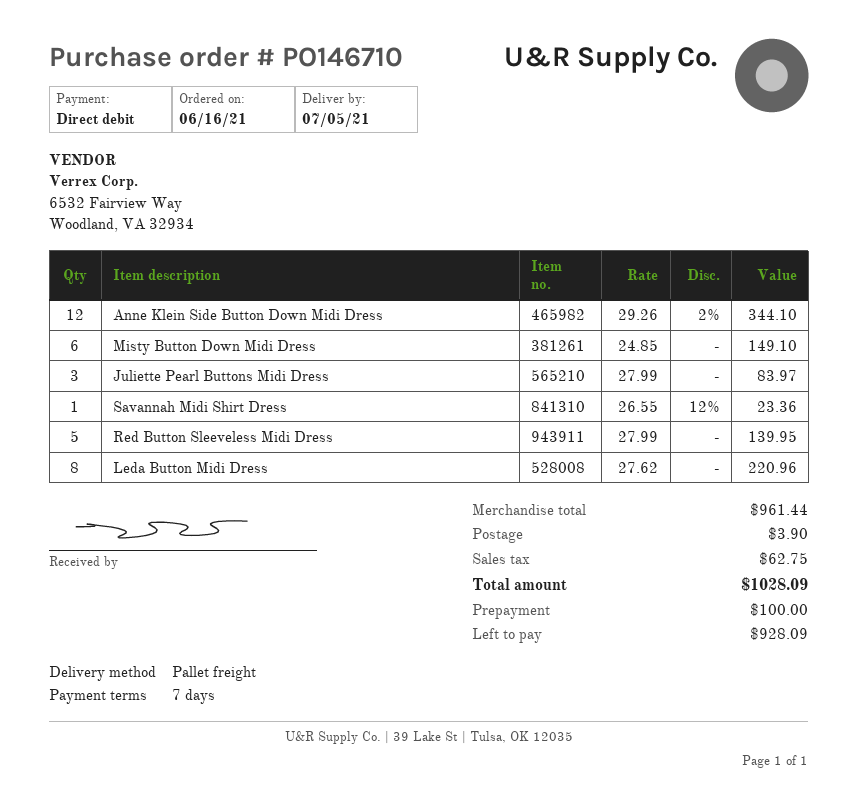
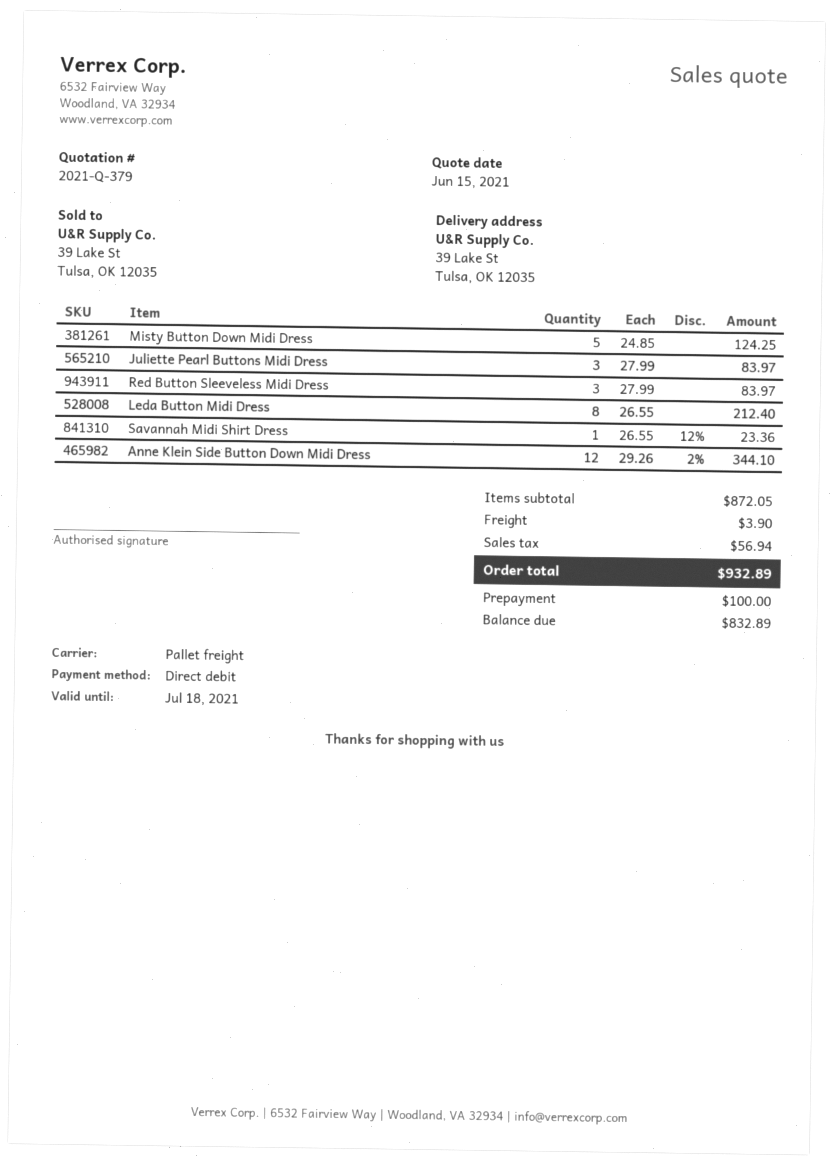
Misty Button Down Midi Dress: 6 x 24.85 = 149.10 -> 5 x 24.85 = 124.25
Red Button Sleeveless Midi Dress: 5 x 27.99 = 139.95 -> 3 x 27.99 = 83.97
Leda Button Midi Dress: 8 x 27.62 = 220.96 -> 8 x 26.55 = 212.40
subtotal: 961.44 -> 872.05
tax: 62.75 -> 56.94
total: 1028.09 -> 932.89
balance: 928.09 -> 832.89

